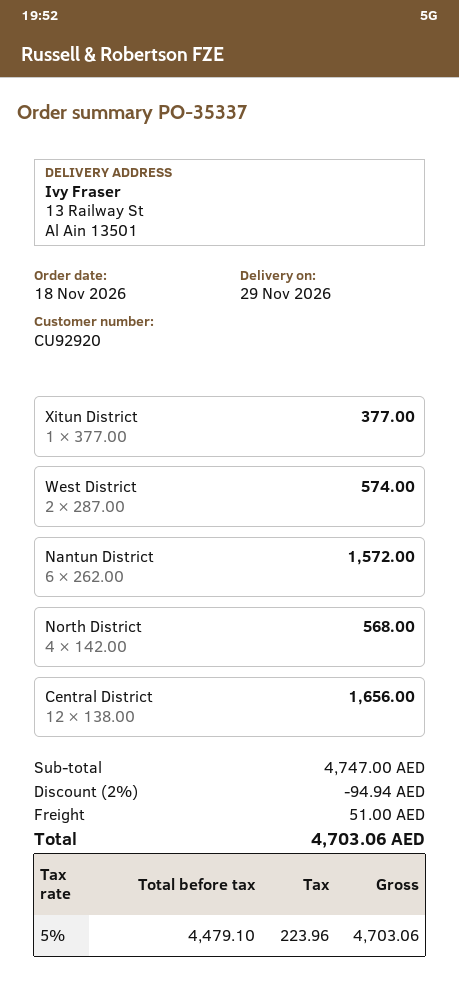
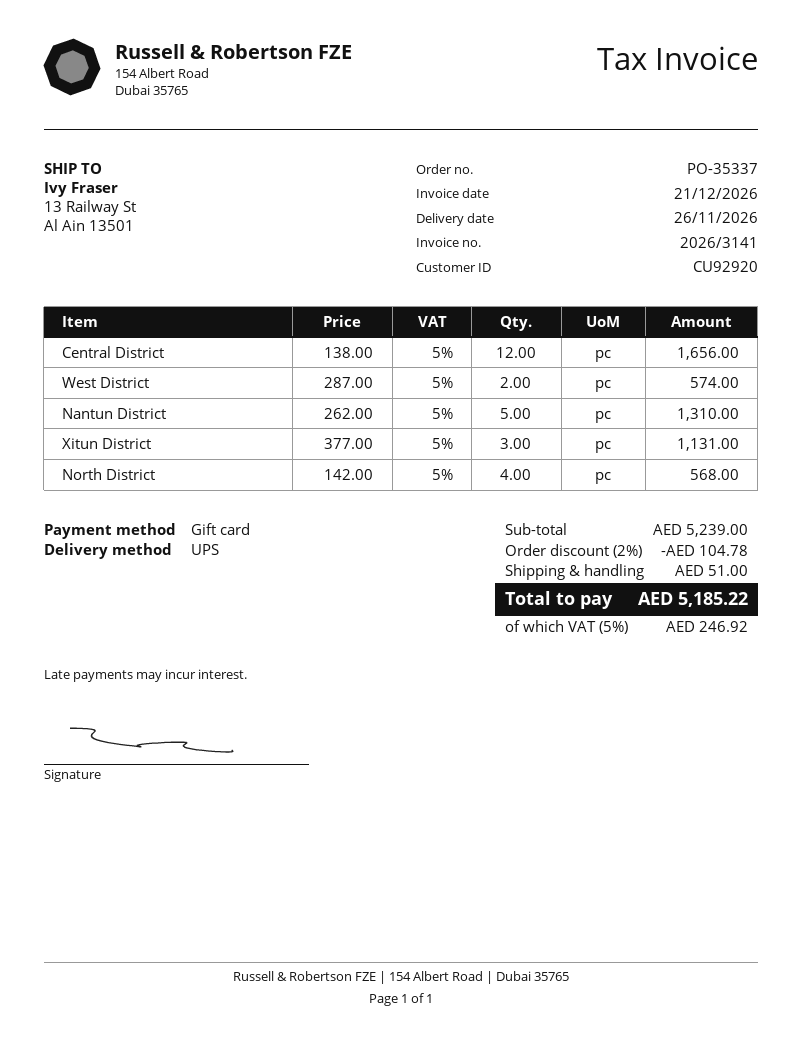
delivery date: 2026-11-29 -> 2026-11-26
Xitun District: 1 x 377.00 = 377.00 -> 3 x 377.00 = 1131.00
Nantun District: 6 x 262.00 = 1572.00 -> 5 x 262.00 = 1310.00
subtotal: 4747.00 -> 5239.00
discount: 2% = 94.94 -> 2% = 104.78
tax: 5% = 223.96 -> 5% = 246.92
total: 4703.06 -> 5185.22

